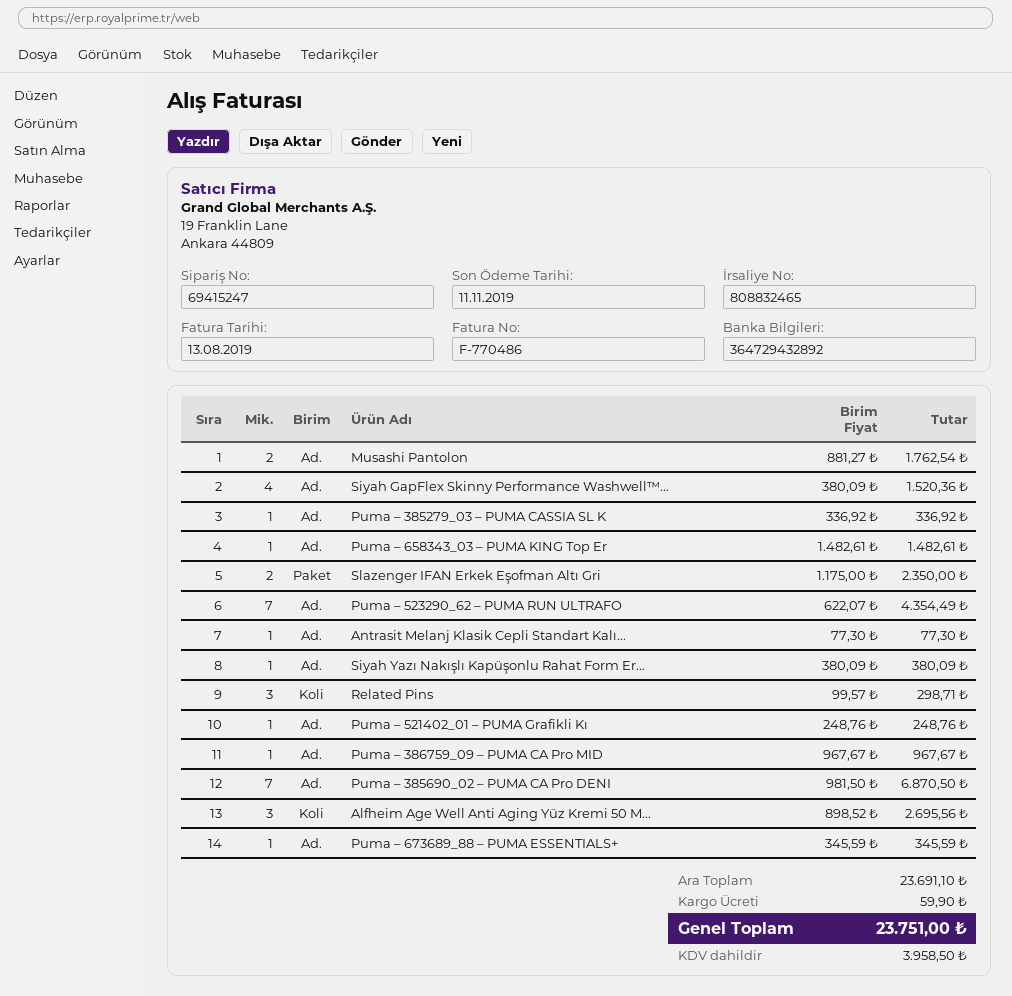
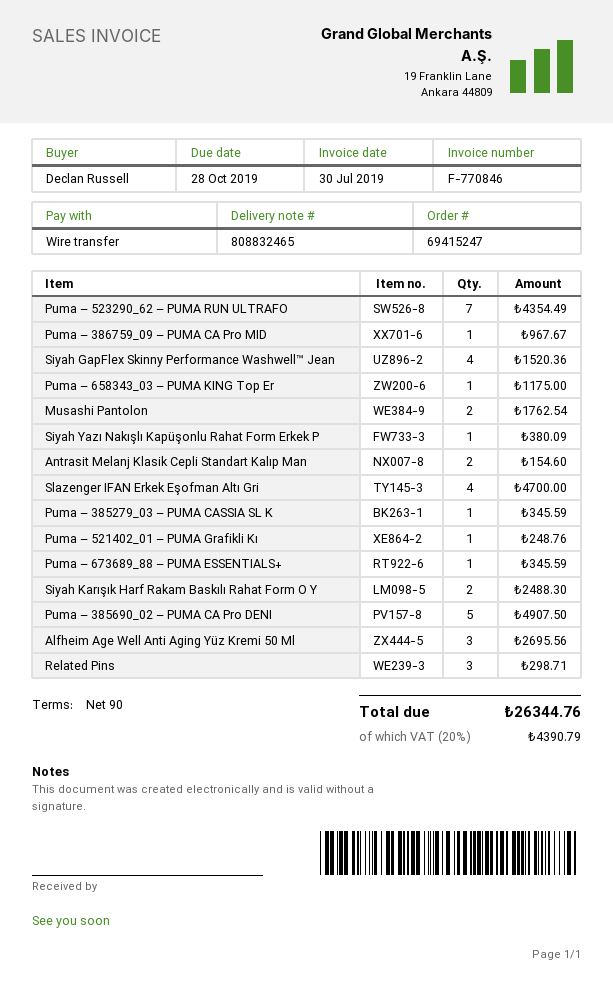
invoice number: F-770486 -> F-770846
invoice date: 2019-08-13 -> 2019-07-30
due date: 2019-11-11 -> 2019-10-28
Puma – 385279_03 – PUMA CASSIA SL K: 1 for 336.92 -> 1 for 345.59
Puma – 658343_03 – PUMA KING Top Er: 1 for 1482.61 -> 1 for 1175.00
Slazenger IFAN Erkek Eşofman Altı Gri: 2 for 2350.00 -> 4 for 4700.00
Antrasit Melanj Klasik Cepli Standart Kalı...: 1 for 77.30 -> 2 for 154.60
Puma – 385690_02 – PUMA CA Pro DENI: 7 for 6870.50 -> 5 for 4907.50
Siyah Karışık Harf Rakam Baskılı Rahat Form O Y: none -> 2 for 2488.30
shipping: 59.90 -> none
tax: 3958.50 -> 4390.79
total: 23751.00 -> 26344.76

